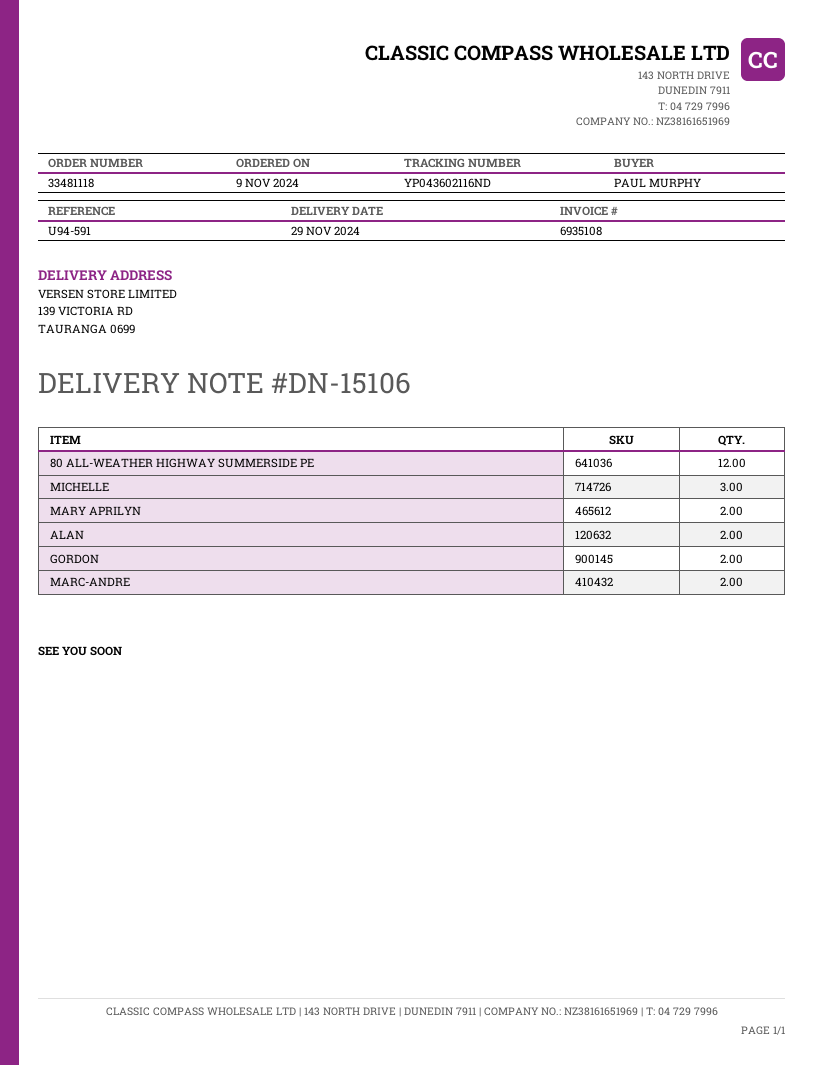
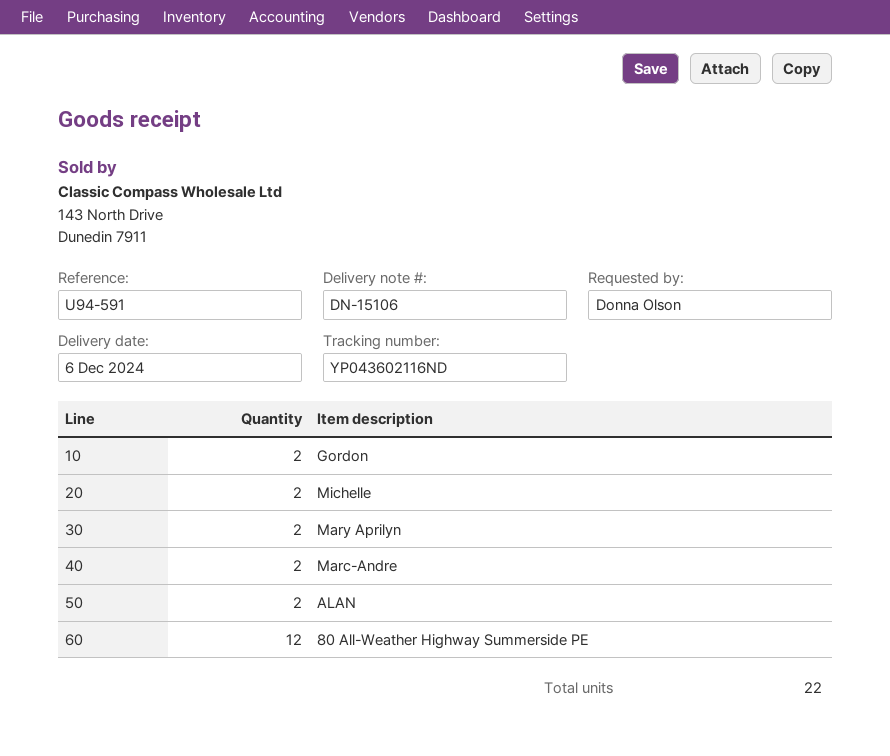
delivery date: 2024-11-29 -> 2024-12-06
ordered by: PAUL MURPHY -> Donna Olson
MICHELLE: 3 -> 2

